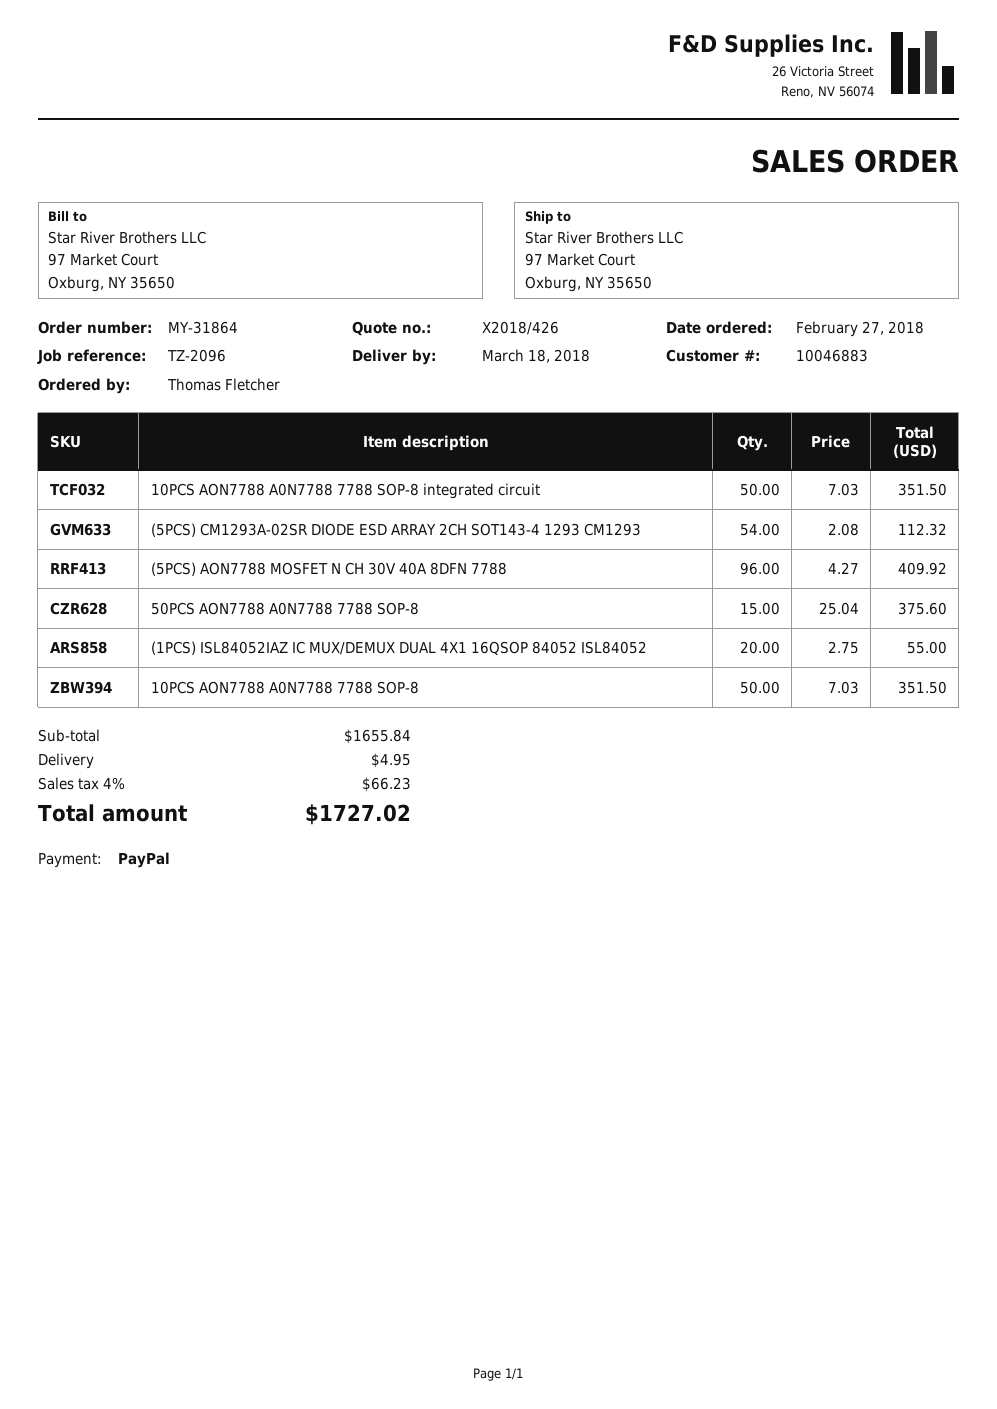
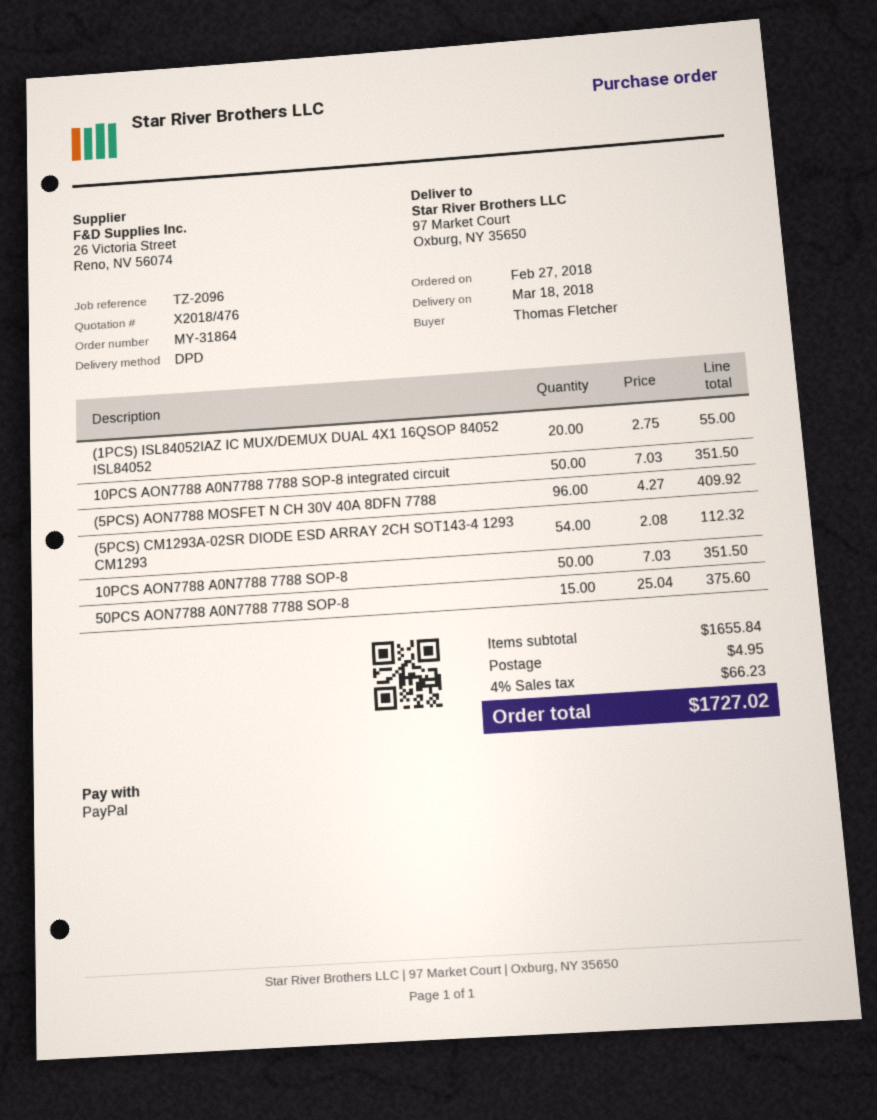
quote number: X2018/426 -> X2018/476

